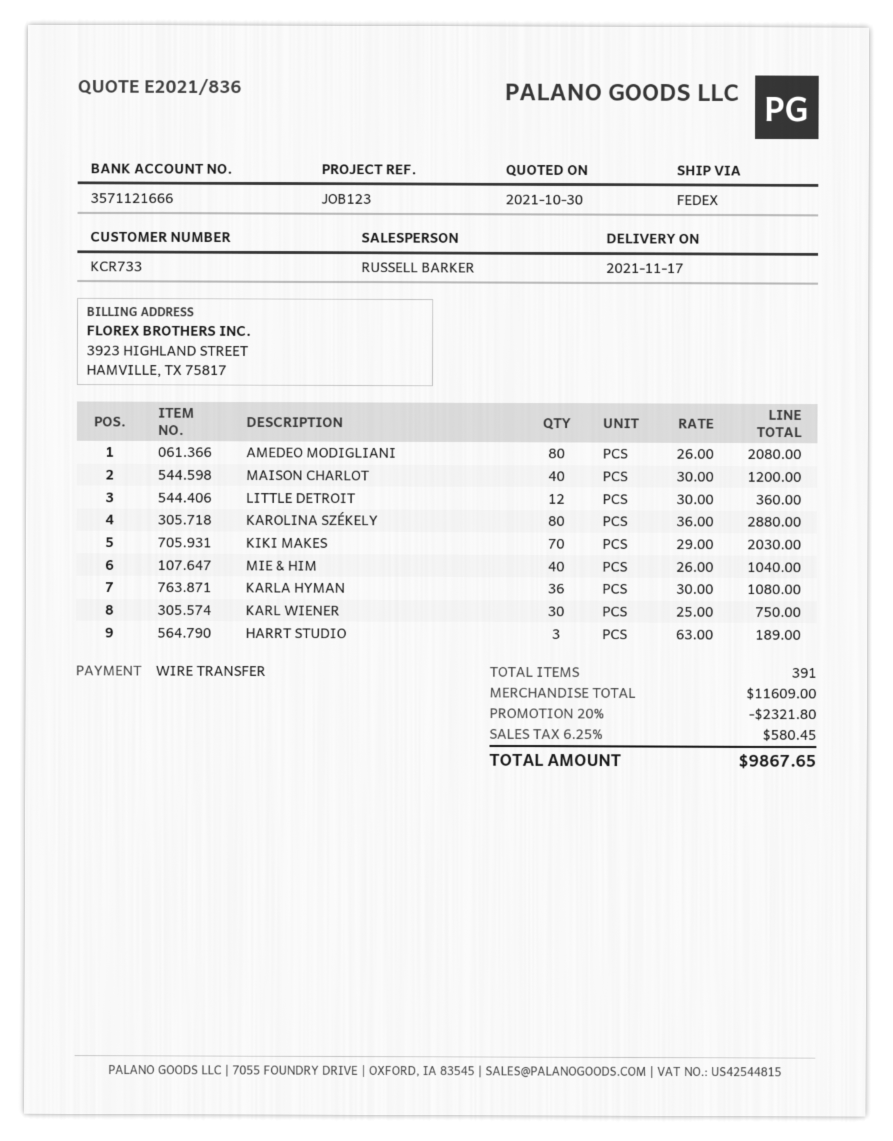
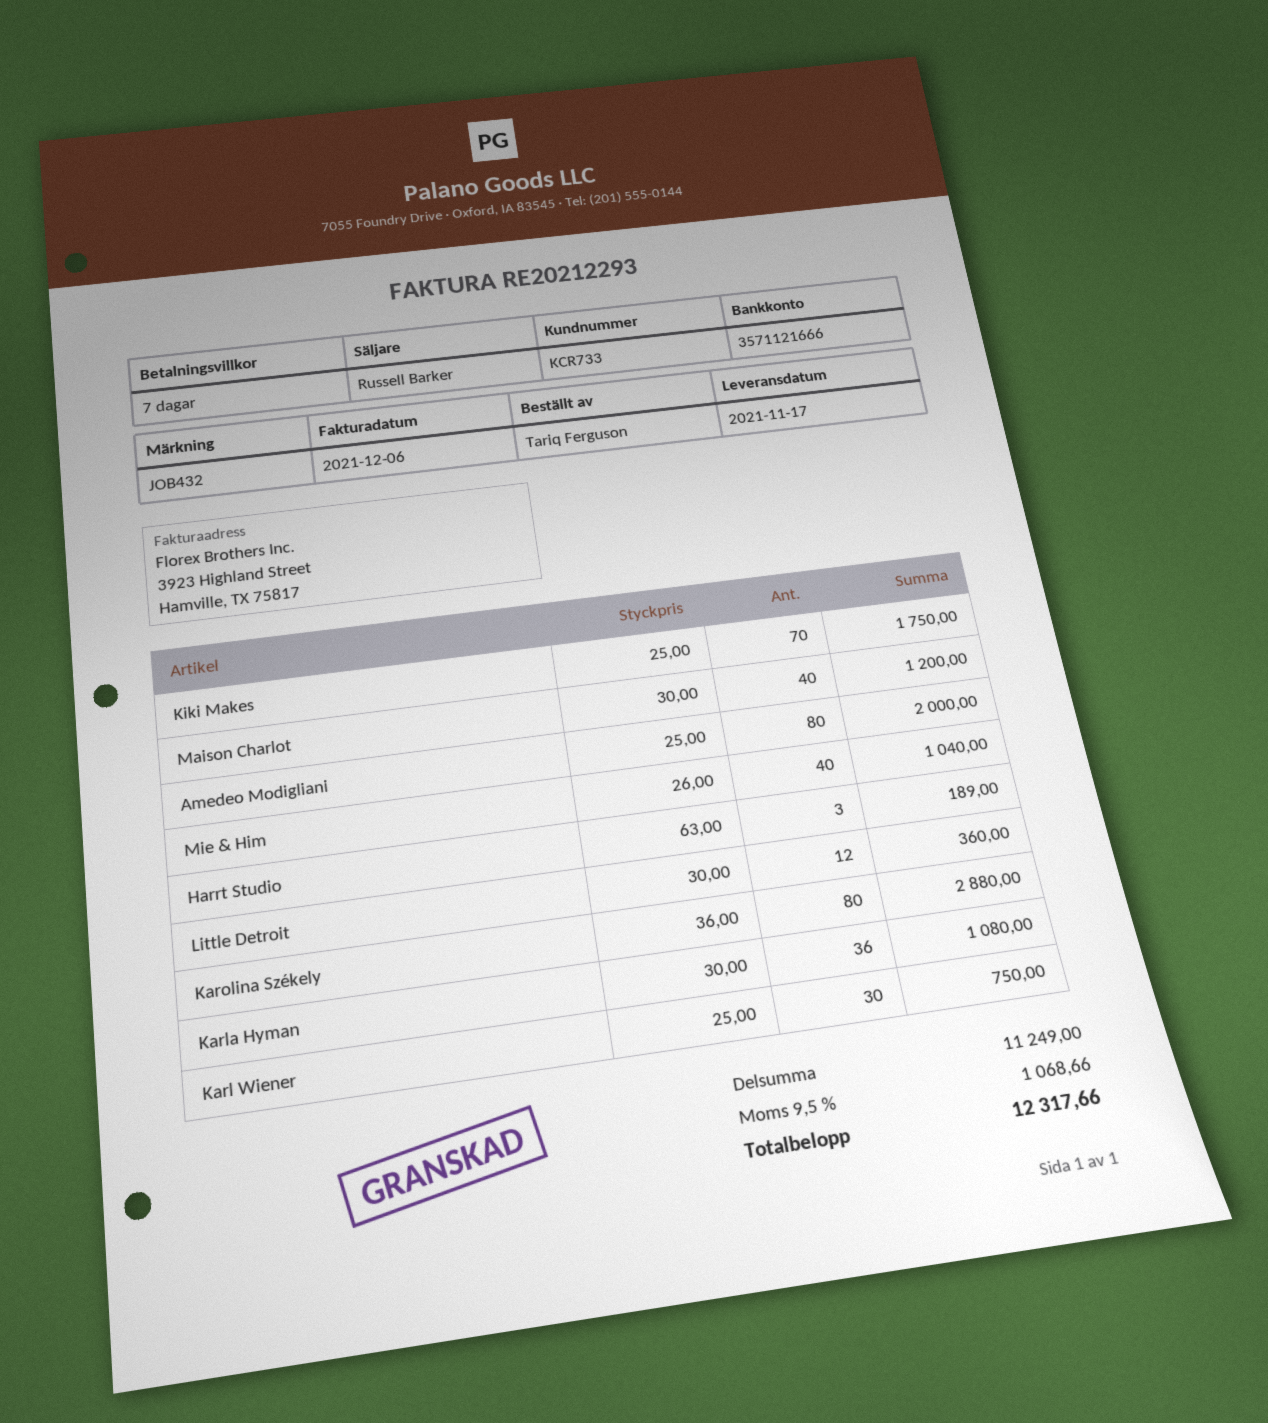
reference: JOB123 -> JOB432
AMEDEO MODIGLIANI: 80 x 26.00 = 2080.00 -> 80 x 25.00 = 2000.00
KIKI MAKES: 70 x 29.00 = 2030.00 -> 70 x 25.00 = 1750.00
subtotal: 11609.00 -> 11249.00
discount: 20% = 2321.80 -> none
tax: 6.25% = 580.45 -> 9.5% = 1068.66
total: 9867.65 -> 12317.66

